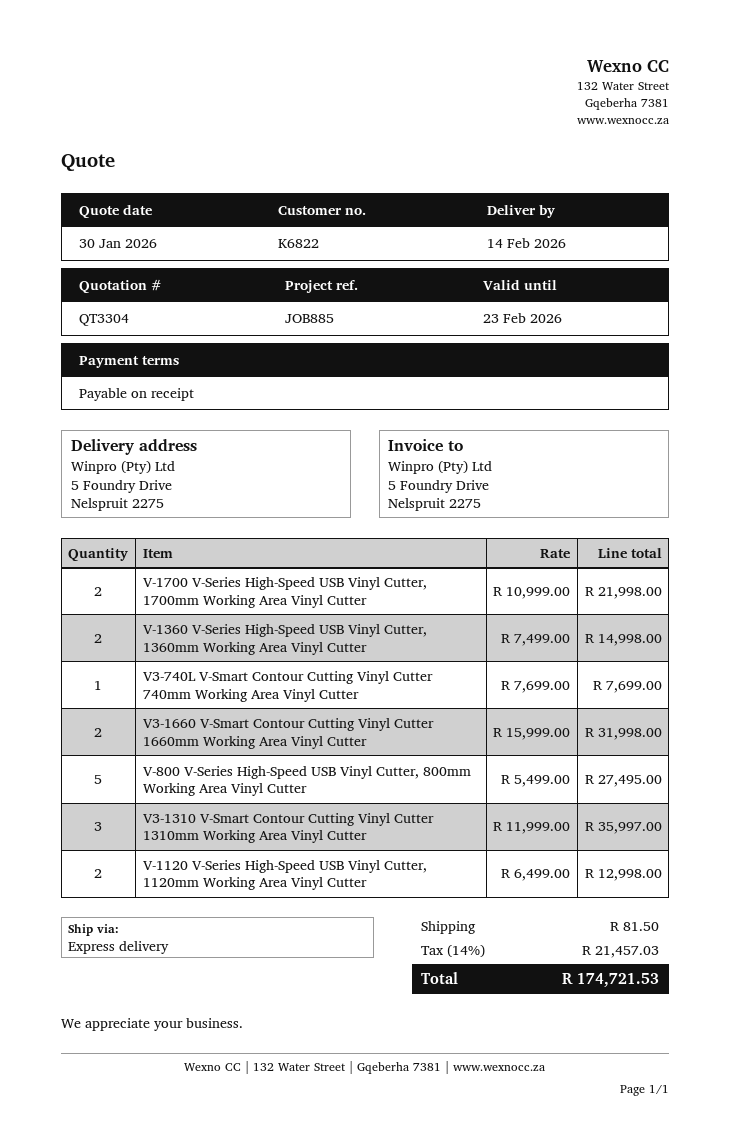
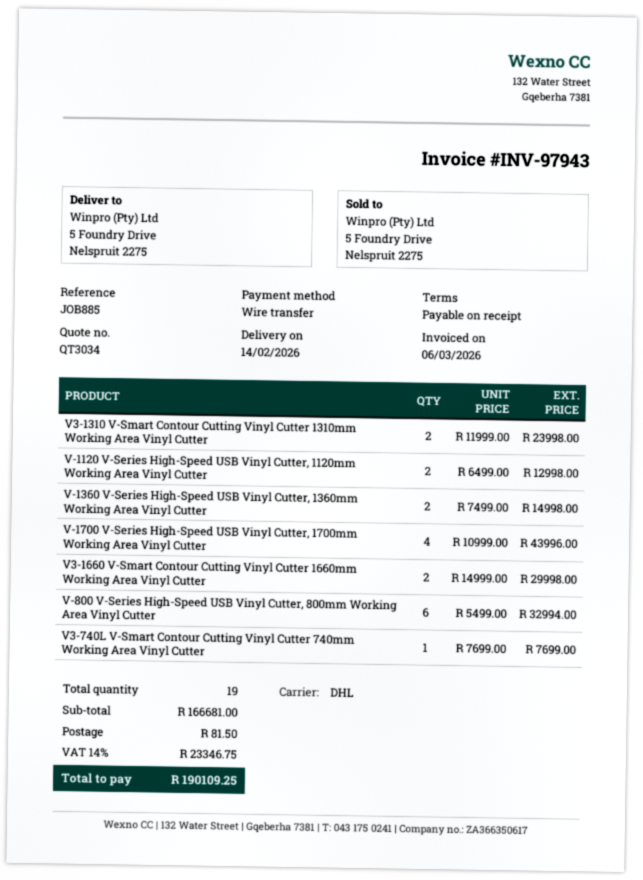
quote number: QT3304 -> QT3034
shipping method: express -> DHL
V-1700 V-Series High-Speed USB Vinyl Cutter, 1700mm Working Area Vinyl Cutter: 2 x 10999.00 = 21998.00 -> 4 x 10999.00 = 43996.00
V3-1660 V-Smart Contour Cutting Vinyl Cutter 1660mm Working Area Vinyl Cutter: 2 x 15999.00 = 31998.00 -> 2 x 14999.00 = 29998.00
V-800 V-Series High-Speed USB Vinyl Cutter, 800mm Working Area Vinyl Cutter: 5 x 5499.00 = 27495.00 -> 6 x 5499.00 = 32994.00
V3-1310 V-Smart Contour Cutting Vinyl Cutter 1310mm Working Area Vinyl Cutter: 3 x 11999.00 = 35997.00 -> 2 x 11999.00 = 23998.00
tax: 14% = 21457.03 -> 14% = 23346.75
total: 174721.53 -> 190109.25

